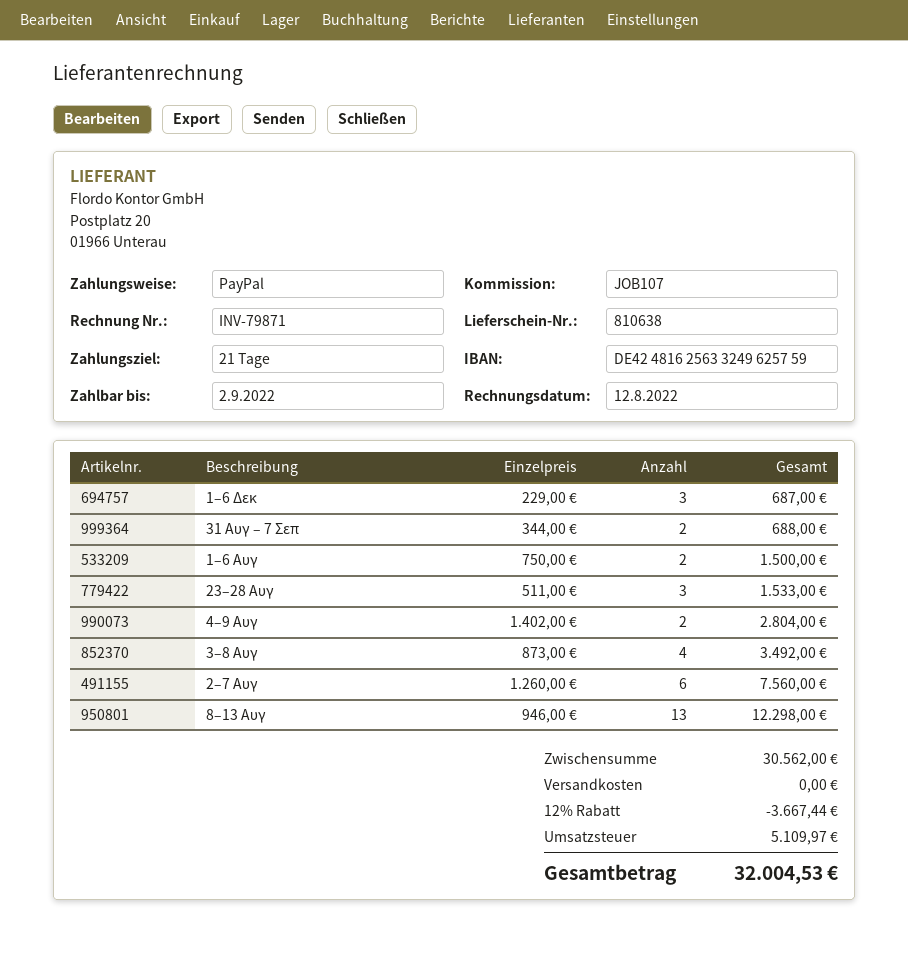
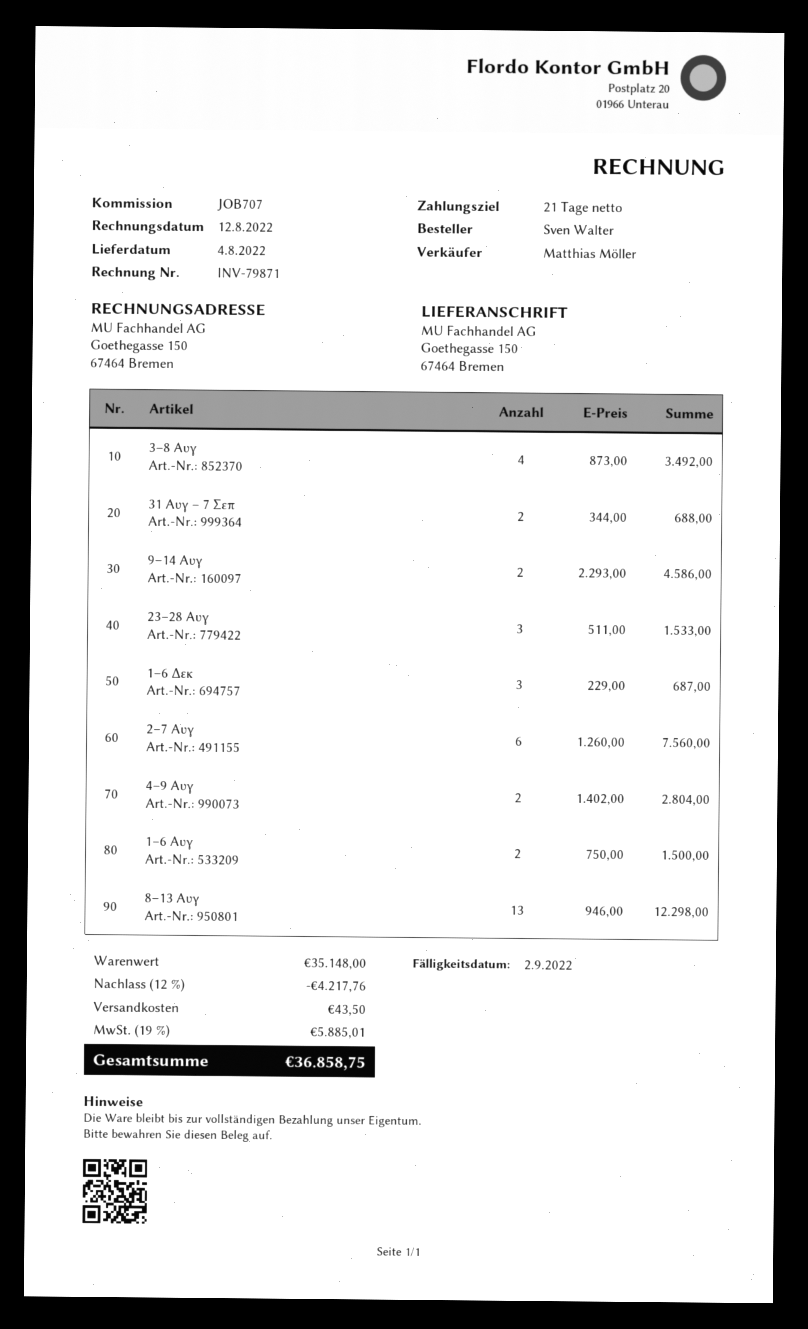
reference: JOB107 -> JOB707
9–14 Αυγ: none -> 2 x 2293.00 = 4586.00
subtotal: 30562.00 -> 35148.00
discount: 12% = 3667.44 -> 12% = 4217.76
shipping: 0.00 -> 43.50
tax: 5109.97 -> 5885.01
total: 32004.53 -> 36858.75

